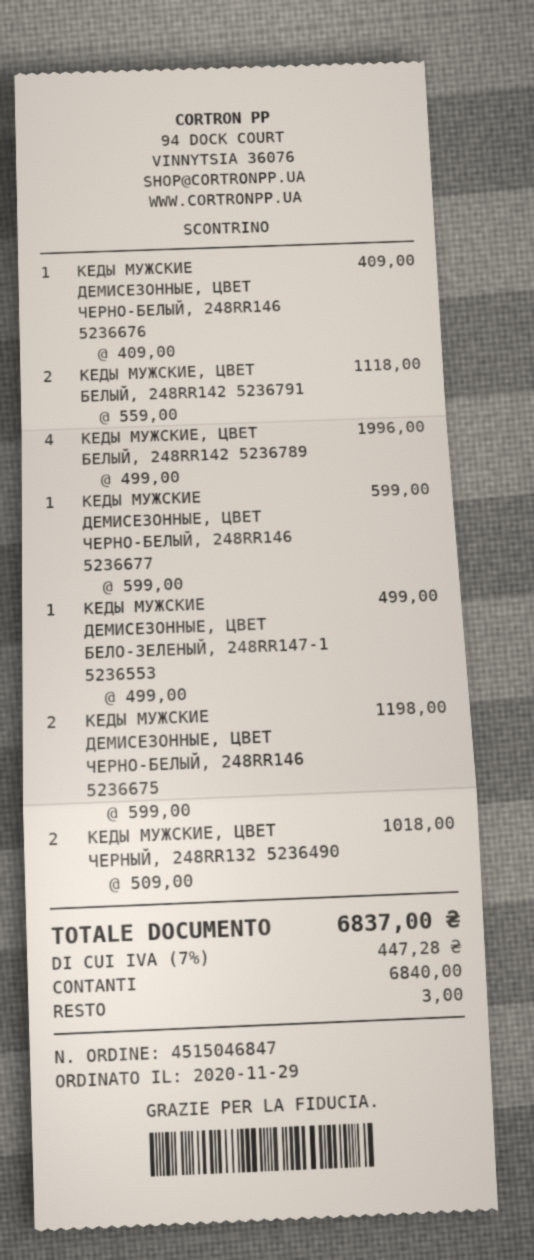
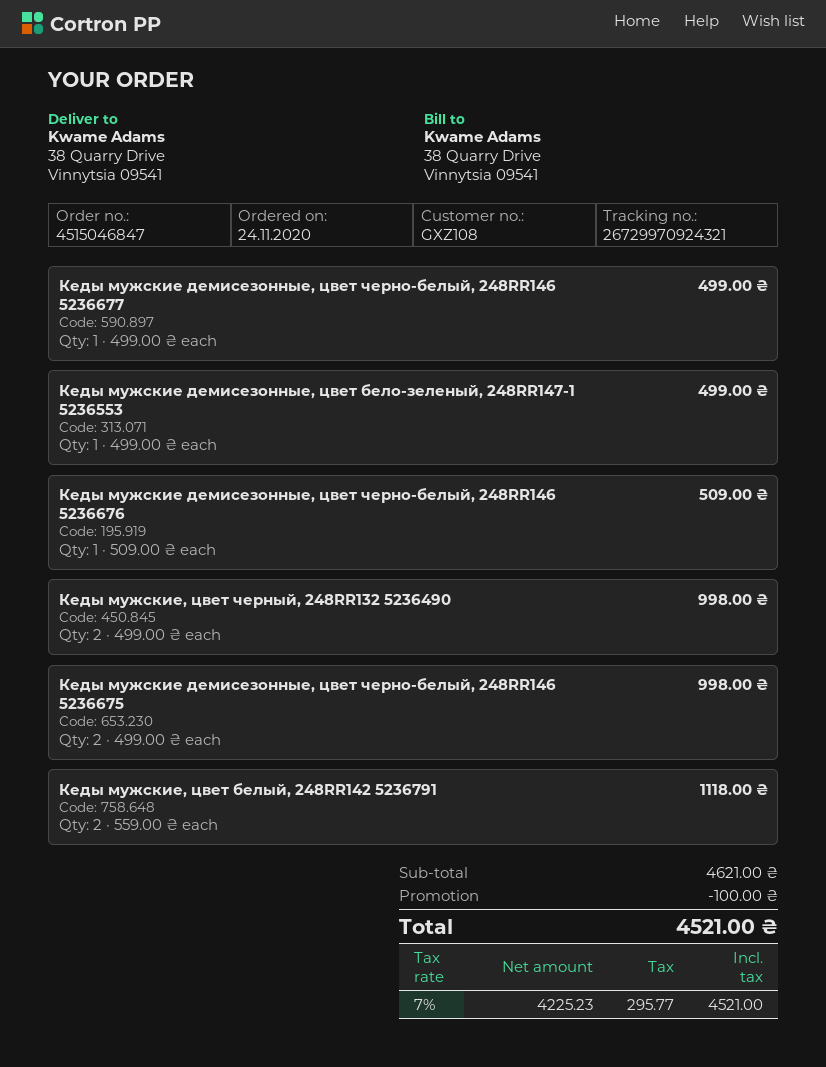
order date: 2020-11-29 -> 2020-11-24
КЕДЫ МУЖСКИЕ ДЕМИСЕЗОННЫЕ, ЦВЕТ ЧЕРНО-БЕЛЫЙ, 248RR146 5236676: 1 x 409.00 = 409.00 -> 1 x 509.00 = 509.00
КЕДЫ МУЖСКИЕ, ЦВЕТ БЕЛЫЙ, 248RR142 5236789: 4 x 499.00 = 1996.00 -> none
КЕДЫ МУЖСКИЕ ДЕМИСЕЗОННЫЕ, ЦВЕТ ЧЕРНО-БЕЛЫЙ, 248RR146 5236677: 1 x 599.00 = 599.00 -> 1 x 499.00 = 499.00
КЕДЫ МУЖСКИЕ ДЕМИСЕЗОННЫЕ, ЦВЕТ ЧЕРНО-БЕЛЫЙ, 248RR146 5236675: 2 x 599.00 = 1198.00 -> 2 x 499.00 = 998.00
КЕДЫ МУЖСКИЕ, ЦВЕТ ЧЕРНЫЙ, 248RR132 5236490: 2 x 509.00 = 1018.00 -> 2 x 499.00 = 998.00
discount: none -> 100.00
tax: 7% = 447.28 -> 7% = 295.77
total: 6837.00 -> 4521.00

